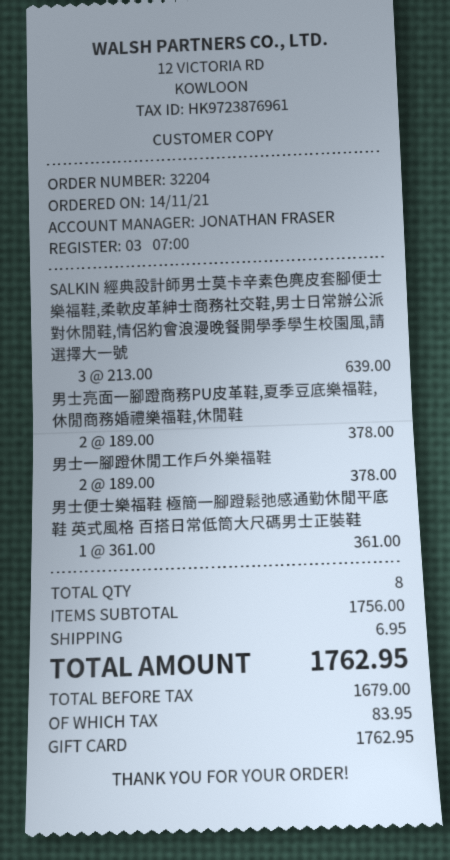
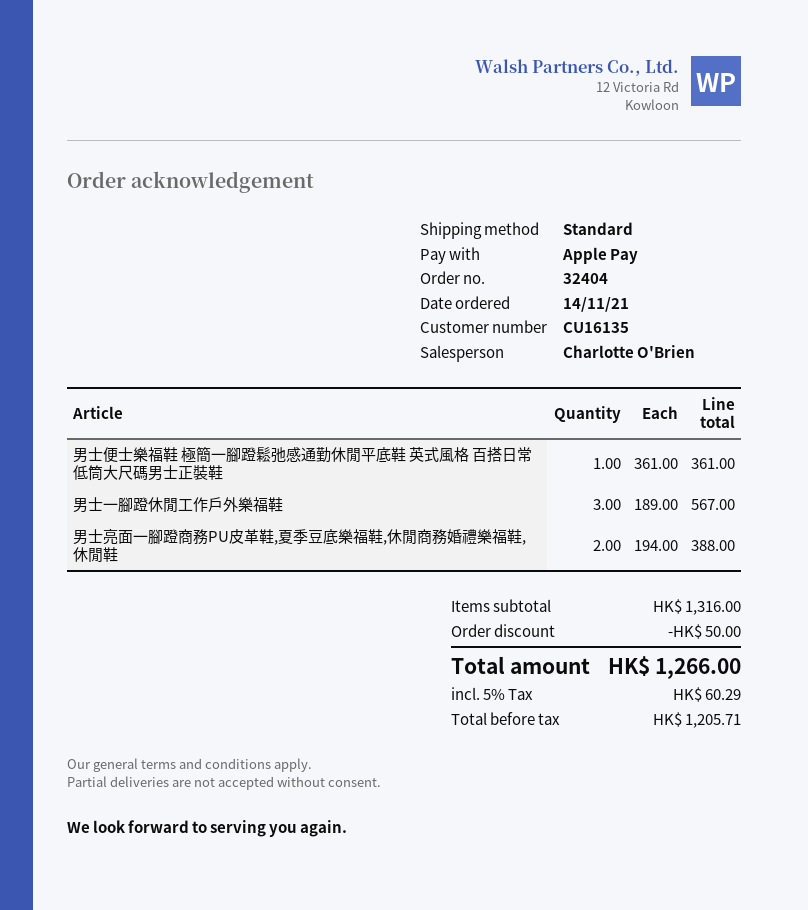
order number: 32204 -> 32404
sales rep: JONATHAN FRASER -> Charlotte O'Brien
payment method: gift card -> Apple Pay
SALKIN 經典設計師男士莫卡辛素色麂皮套腳便士樂福鞋,柔軟皮革紳士商務社交鞋,男士日常辦公派對休閒鞋,情侶約會浪漫晚餐開學季學生校園風,請選擇大一號: 3 x 213.00 = 639.00 -> none
男士亮面一腳蹬商務PU皮革鞋,夏季豆底樂福鞋,休閒商務婚禮樂福鞋,休閒鞋: 2 x 189.00 = 378.00 -> 2 x 194.00 = 388.00
男士一腳蹬休閒工作戶外樂福鞋: 2 x 189.00 = 378.00 -> 3 x 189.00 = 567.00
subtotal: 1756.00 -> 1316.00
discount: none -> 50.00
shipping: 6.95 -> none
net: 1679.00 -> 1205.71
tax: 83.95 -> 60.29
total: 1762.95 -> 1266.00

